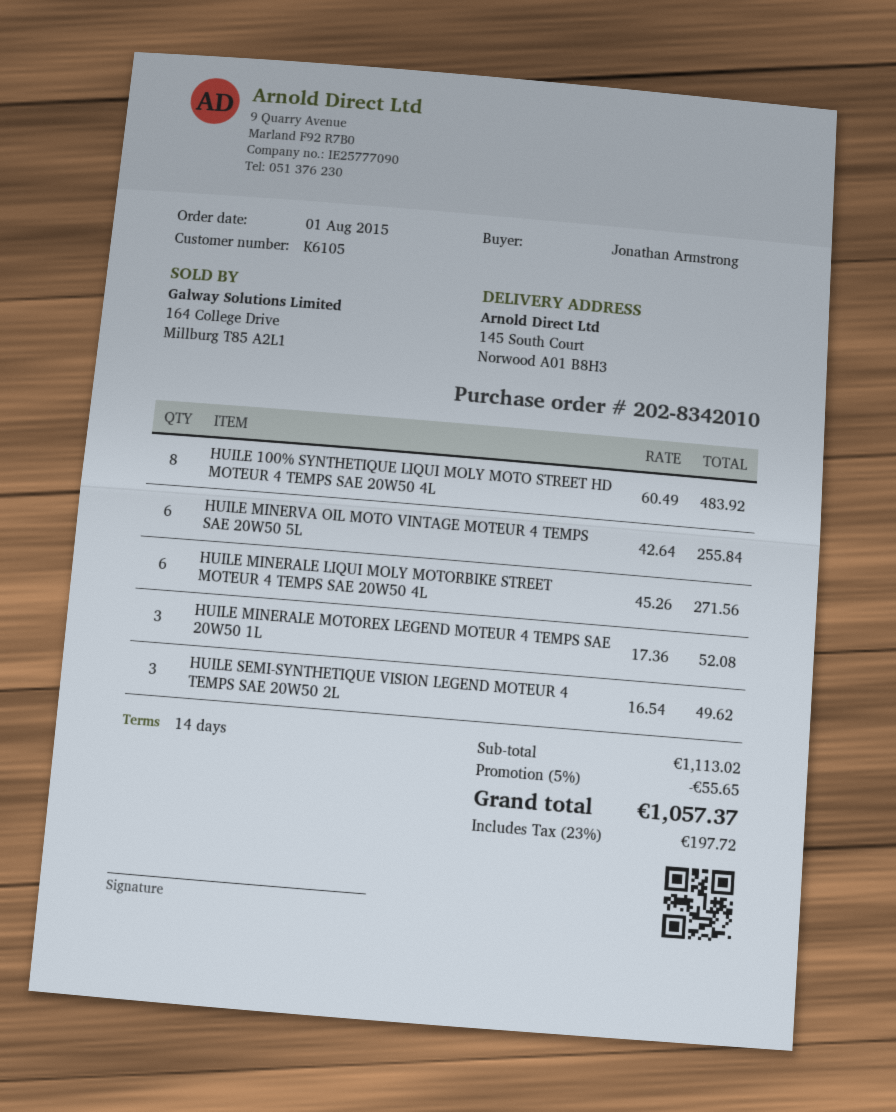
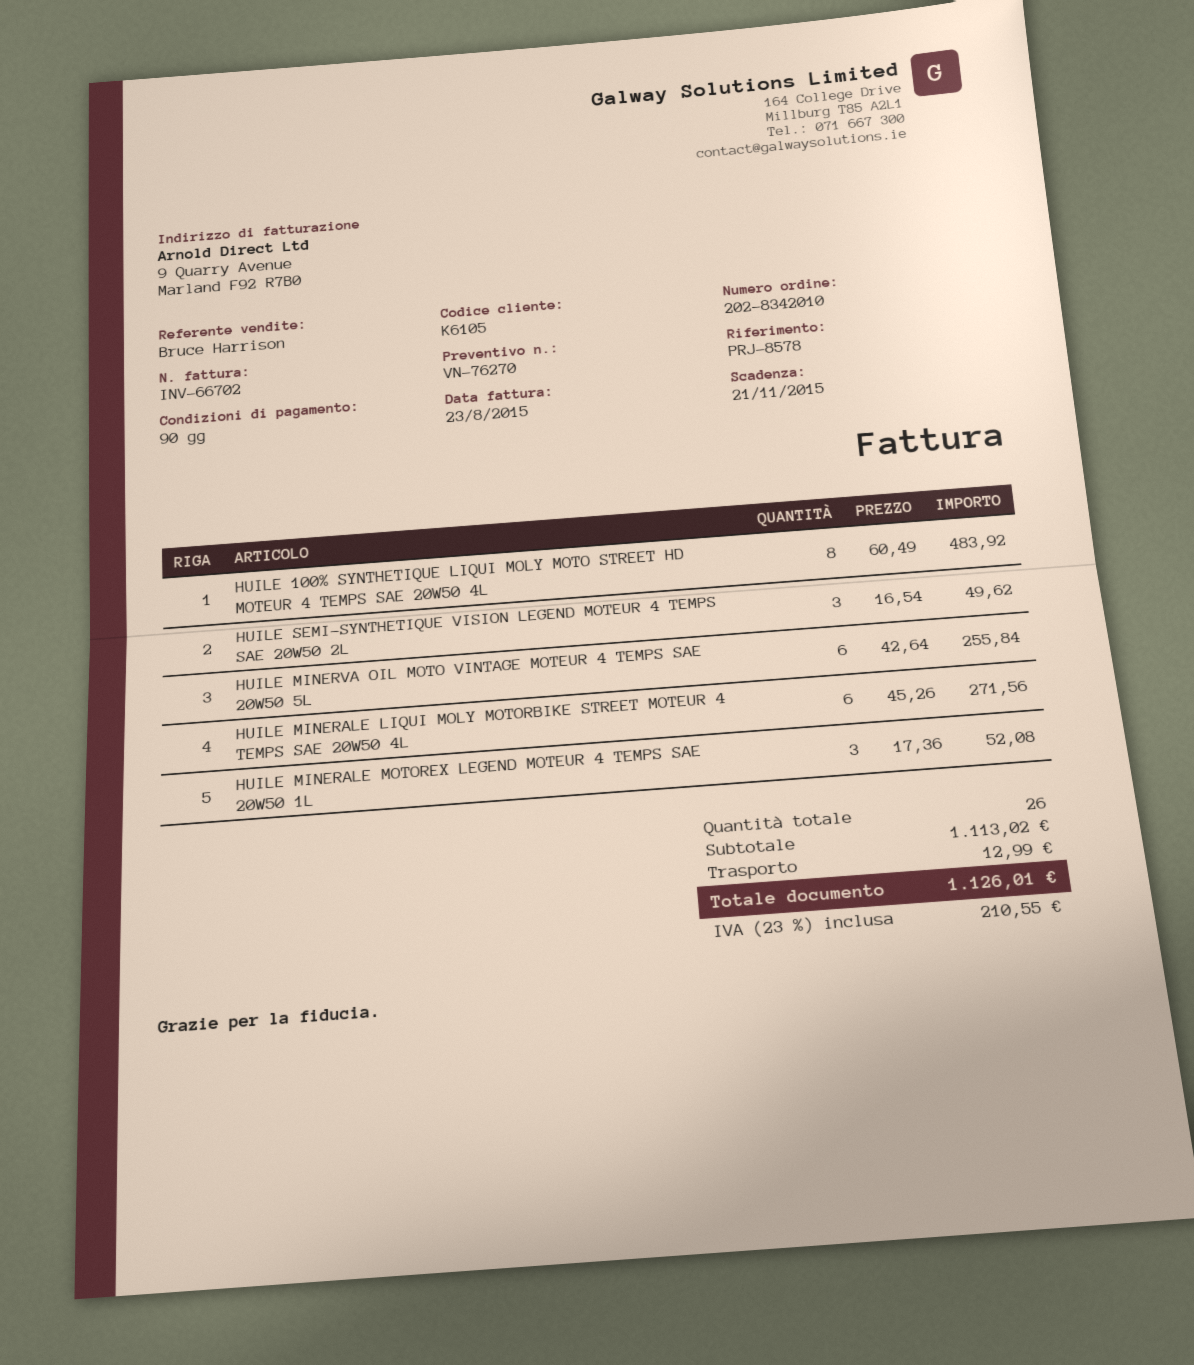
payment terms: 14 days -> 90 days
discount: 5% = 55.65 -> none
shipping: none -> 12.99
tax: 23% = 197.72 -> 23% = 210.55
total: 1057.37 -> 1126.01

